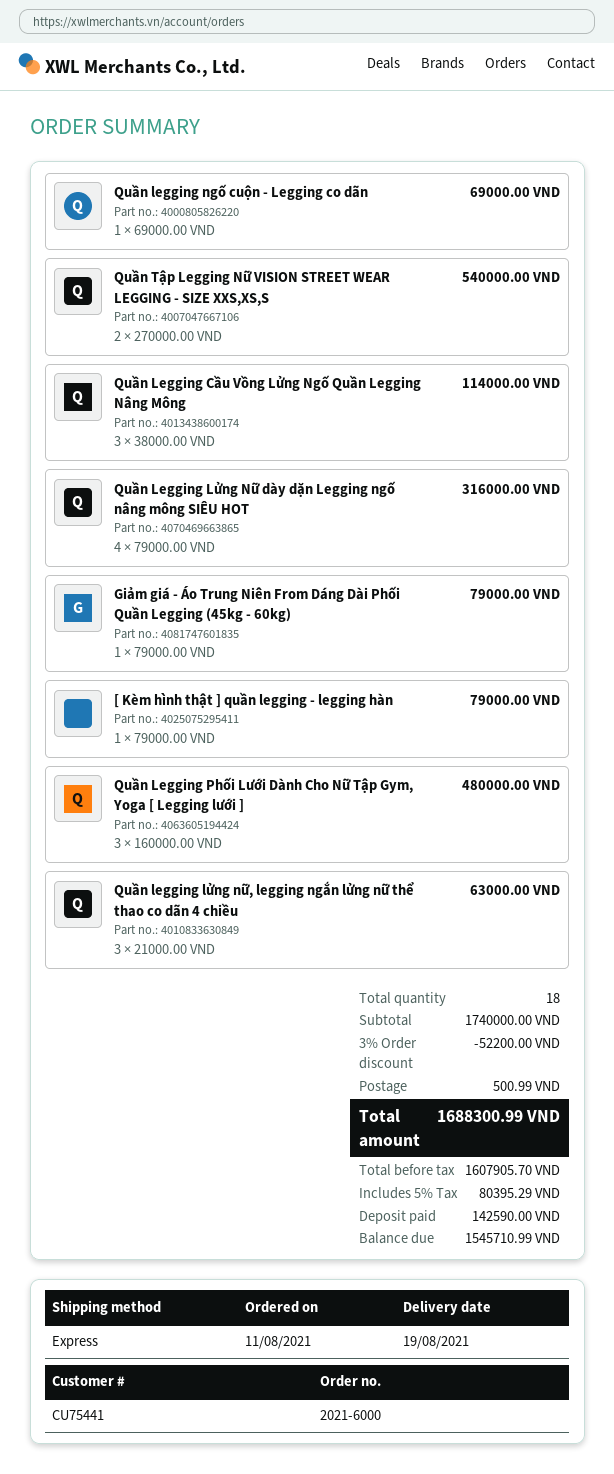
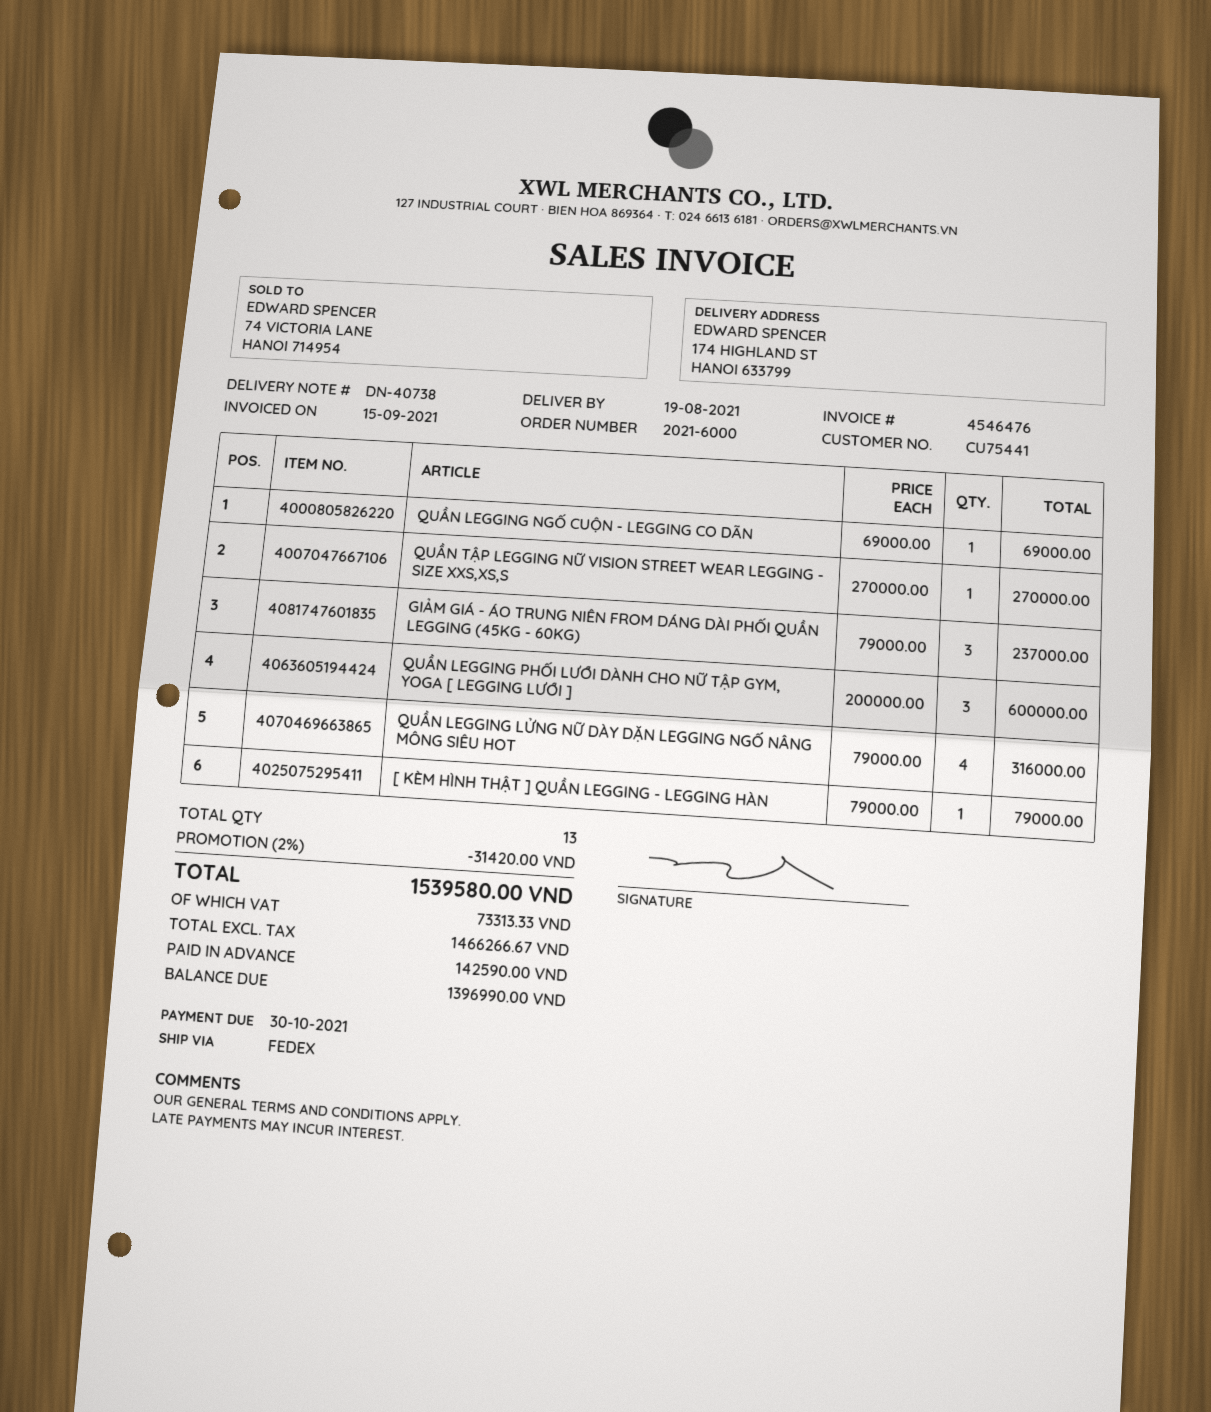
shipping method: express -> FedEx
Quần Tập Legging Nữ VISION STREET WEAR LEGGING - SIZE XXS,XS,S: 2 x 270000.00 = 540000.00 -> 1 x 270000.00 = 270000.00
Quần Legging Cầu Vồng Lửng Ngố Quần Legging Nâng Mông: 3 x 38000.00 = 114000.00 -> none
Giảm giá - Áo Trung Niên From Dáng Dài Phối Quần Legging (45kg - 60kg): 1 x 79000.00 = 79000.00 -> 3 x 79000.00 = 237000.00
Quần Legging Phối Lưới Dành Cho Nữ Tập Gym, Yoga [ Legging lưới ]: 3 x 160000.00 = 480000.00 -> 3 x 200000.00 = 600000.00
Quần legging lửng nữ, legging ngắn lửng nữ thể thao co dãn 4 chiều: 3 x 21000.00 = 63000.00 -> none
total quantity: 18 -> 13
discount: 3% = 52200.00 -> 2% = 31420.00
shipping: 500.99 -> none
net: 1607905.70 -> 1466266.67
tax: 80395.29 -> 73313.33
total: 1688300.99 -> 1539580.00
balance: 1545710.99 -> 1396990.00

